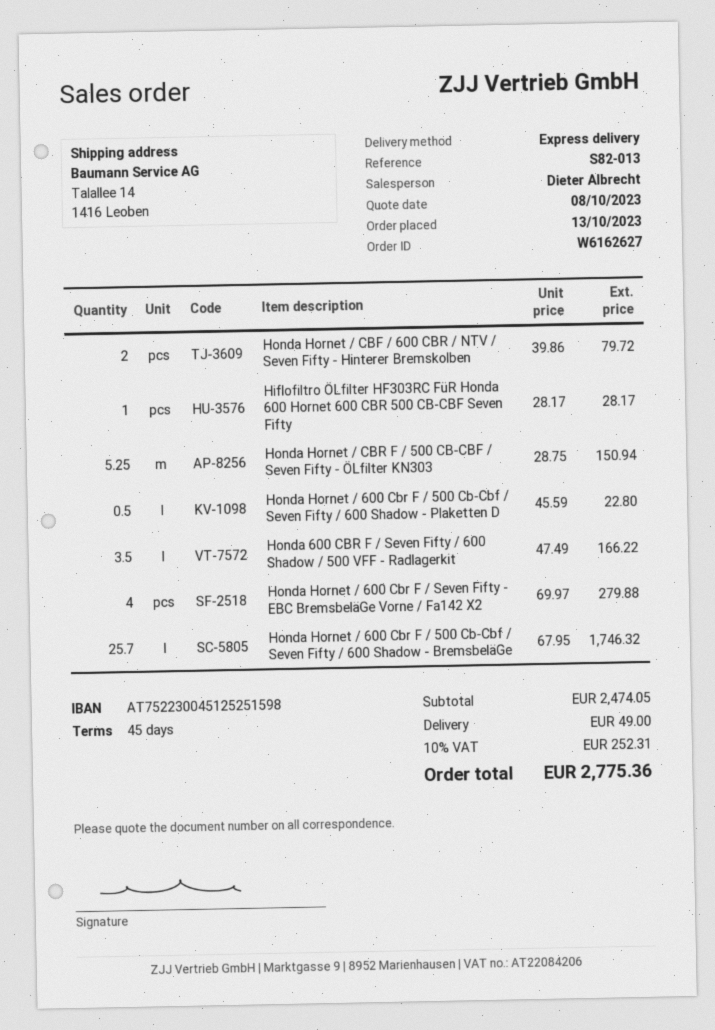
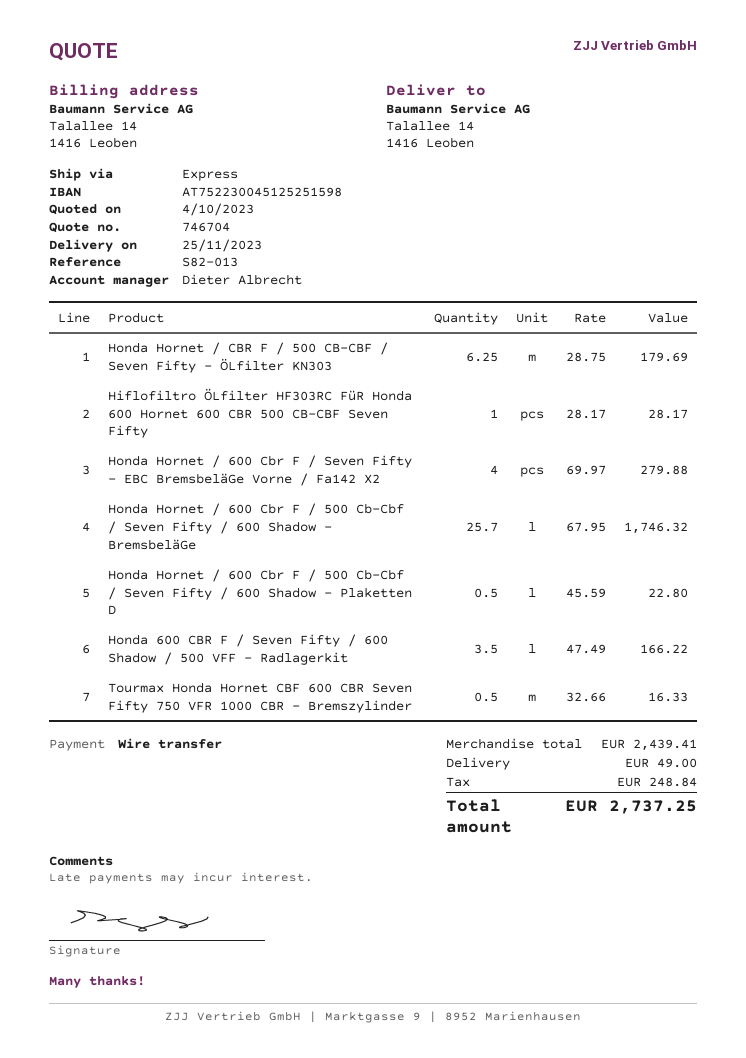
quote date: 2023-10-08 -> 2023-10-04
Honda Hornet / CBF / 600 CBR / NTV / Seven Fifty - Hinterer Bremskolben: 2 x 39.86 = 79.72 -> none
Honda Hornet / CBR F / 500 CB-CBF / Seven Fifty - ÖLfilter KN303: 5.25 x 28.75 = 150.94 -> 6.25 x 28.75 = 179.69
Tourmax Honda Hornet CBF 600 CBR Seven Fifty 750 VFR 1000 CBR - Bremszylinder: none -> 0.5 x 32.66 = 16.33
subtotal: 2474.05 -> 2439.41
tax: 252.31 -> 248.84
total: 2775.36 -> 2737.25

